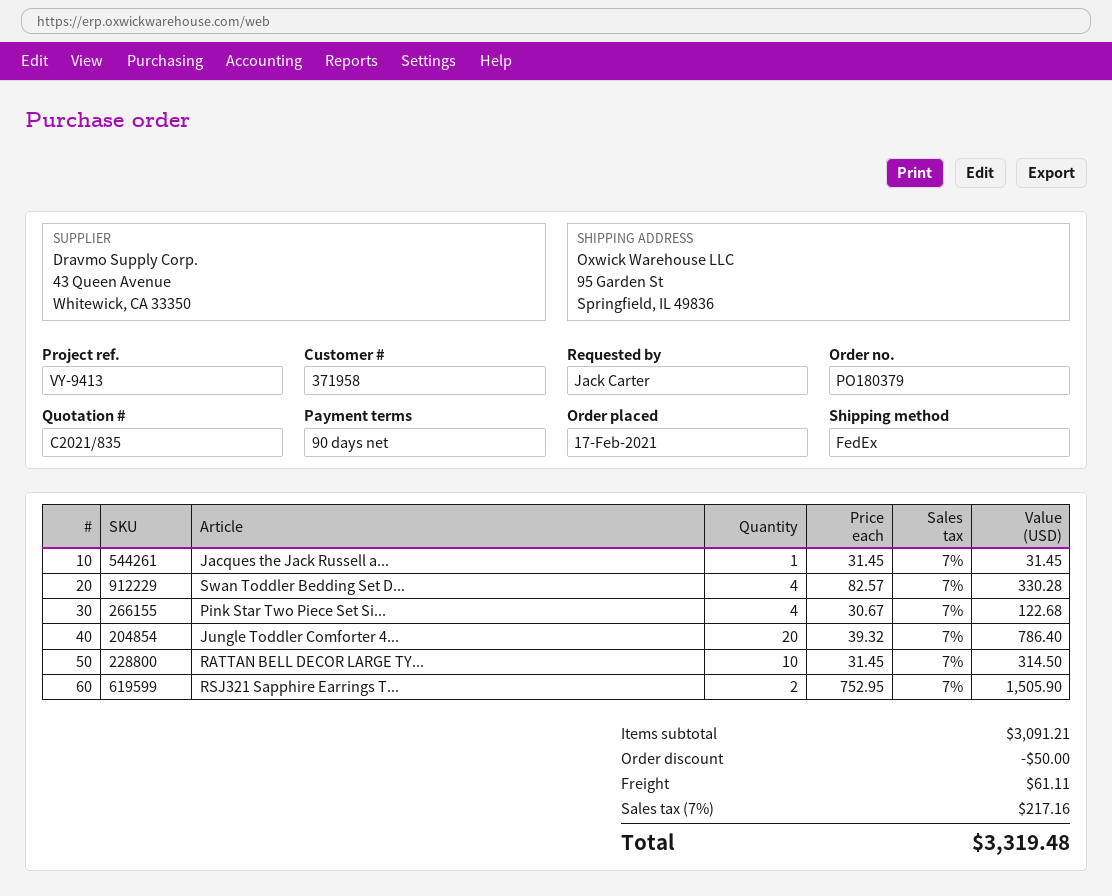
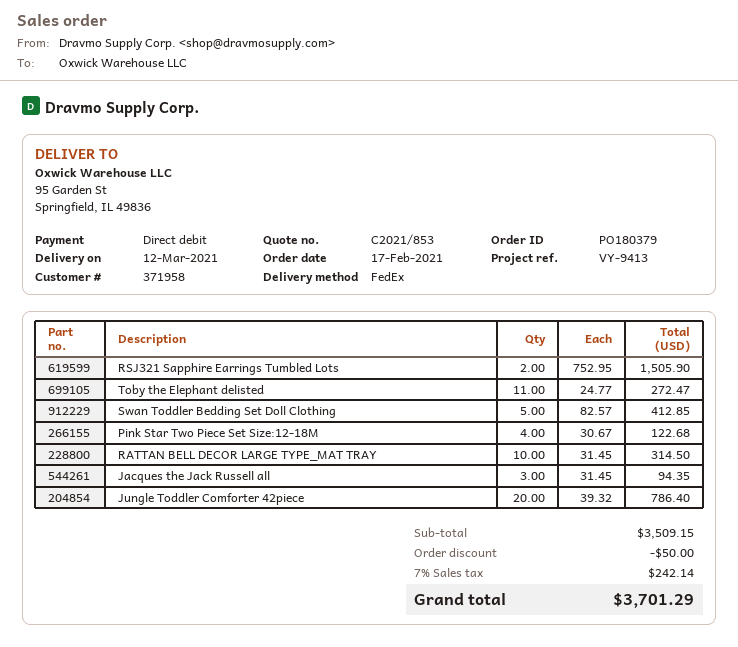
quote number: C2021/835 -> C2021/853
Jacques the Jack Russell a...: 1 x 31.45 = 31.45 -> 3 x 31.45 = 94.35
Swan Toddler Bedding Set D...: 4 x 82.57 = 330.28 -> 5 x 82.57 = 412.85
Toby the Elephant delisted: none -> 11 x 24.77 = 272.47
subtotal: 3091.21 -> 3509.15
shipping: 61.11 -> none
tax: 7% = 217.16 -> 7% = 242.14
total: 3319.48 -> 3701.29

